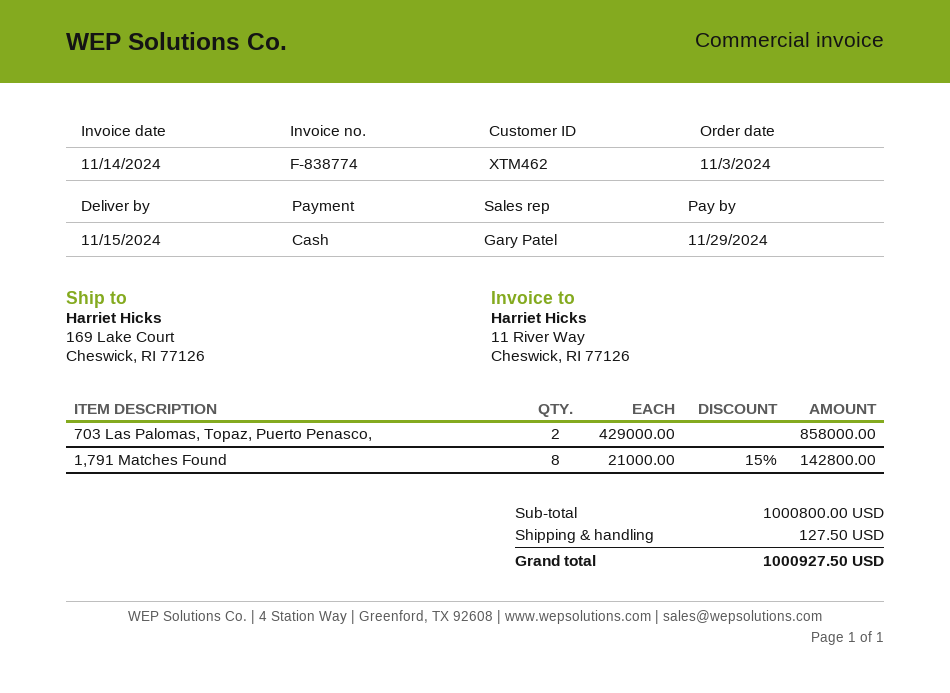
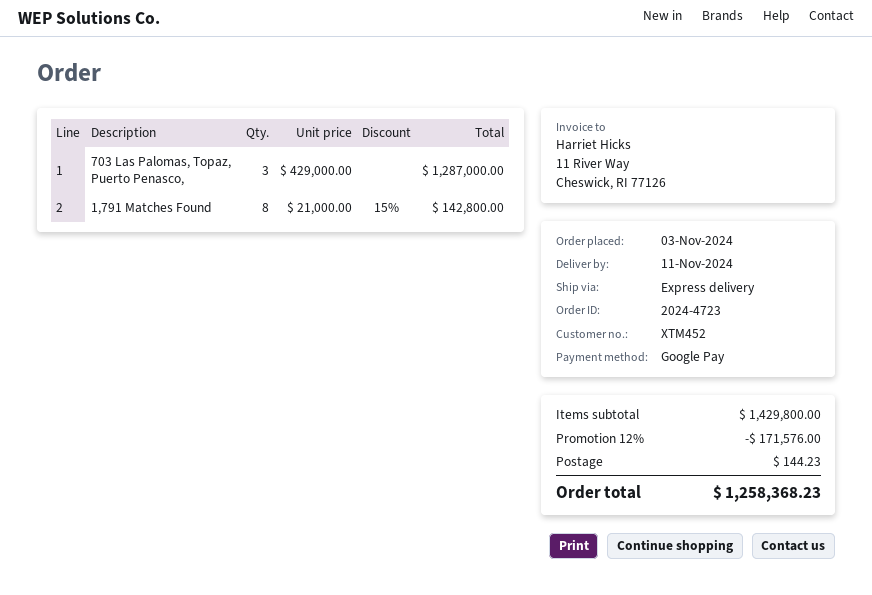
delivery date: 2024-11-15 -> 2024-11-11
customer number: XTM462 -> XTM452
payment method: cash -> Google Pay
703 Las Palomas, Topaz, Puerto Penasco,: 2 x 429000.00 = 858000.00 -> 3 x 429000.00 = 1287000.00
subtotal: 1000800.00 -> 1429800.00
discount: none -> 12% = 171576.00
shipping: 127.50 -> 144.23
total: 1000927.50 -> 1258368.23

